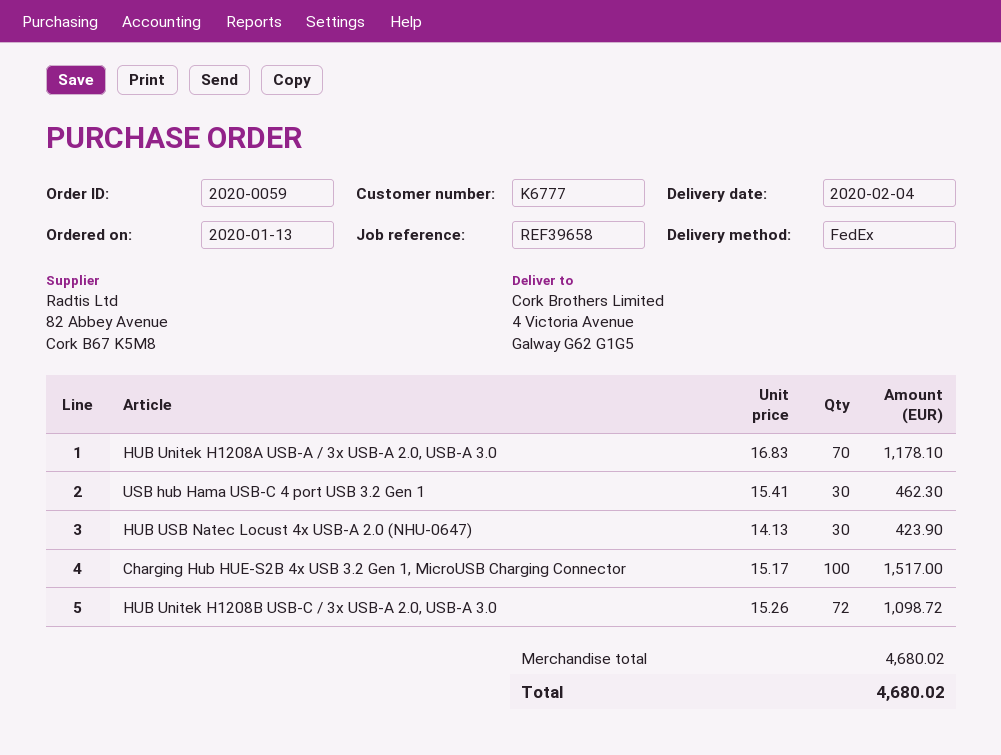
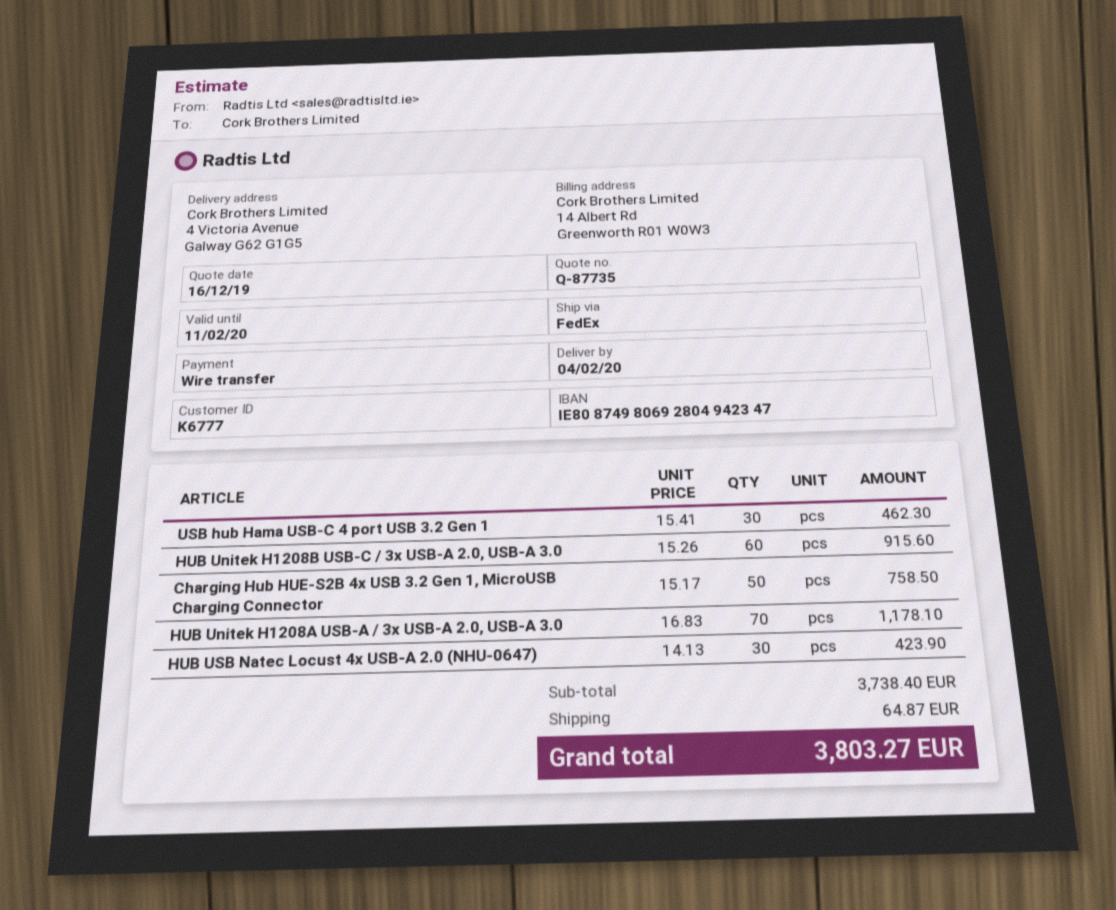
Charging Hub HUE-S2B 4x USB 3.2 Gen 1, MicroUSB Charging Connector: 100 x 15.17 = 1517.00 -> 50 x 15.17 = 758.50
HUB Unitek H1208B USB-C / 3x USB-A 2.0, USB-A 3.0: 72 x 15.26 = 1098.72 -> 60 x 15.26 = 915.60
subtotal: 4680.02 -> 3738.40
shipping: none -> 64.87
total: 4680.02 -> 3803.27

